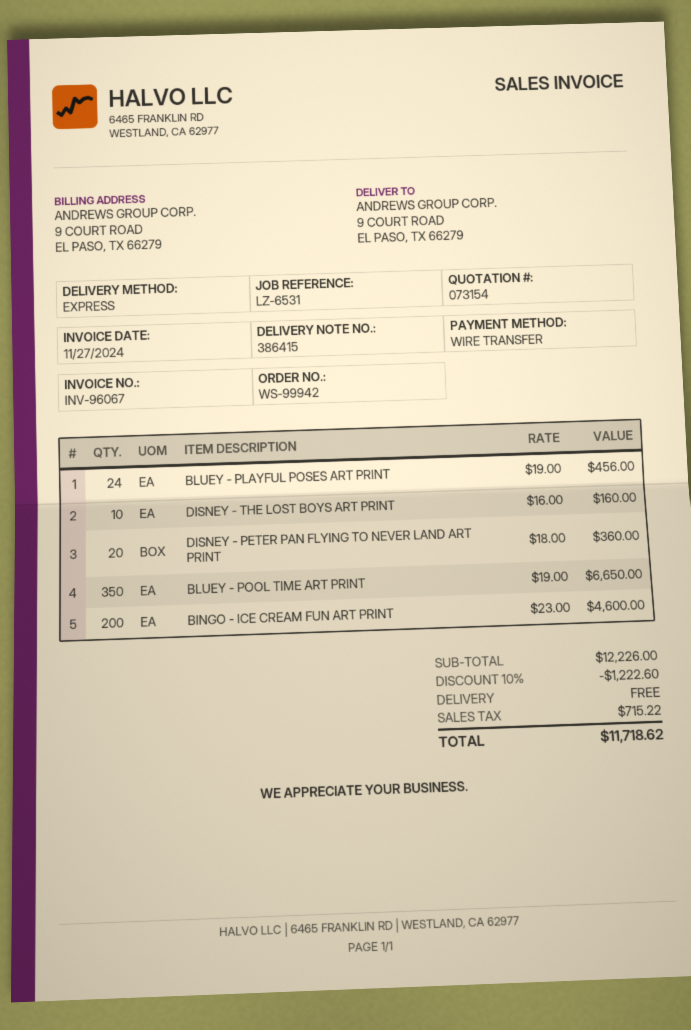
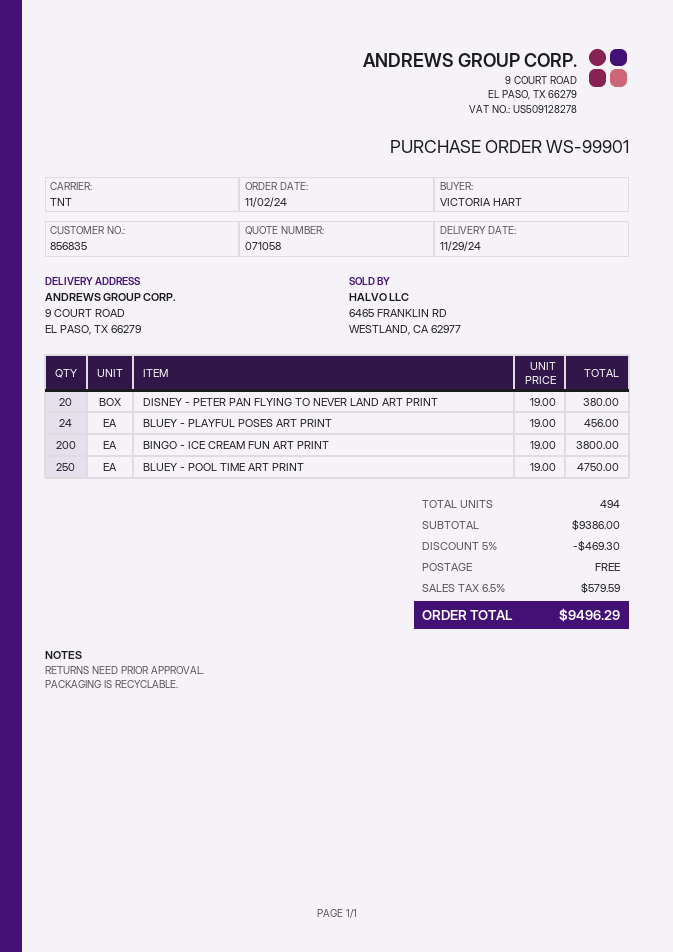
quote number: 073154 -> 071058
order number: WS-99942 -> WS-99901
shipping method: express -> TNT
DISNEY - THE LOST BOYS ART PRINT: 10 x 16.00 = 160.00 -> none
DISNEY - PETER PAN FLYING TO NEVER LAND ART PRINT: 20 x 18.00 = 360.00 -> 20 x 19.00 = 380.00
BLUEY - POOL TIME ART PRINT: 350 x 19.00 = 6650.00 -> 250 x 19.00 = 4750.00
BINGO - ICE CREAM FUN ART PRINT: 200 x 23.00 = 4600.00 -> 200 x 19.00 = 3800.00
subtotal: 12226.00 -> 9386.00
discount: 10% = 1222.60 -> 5% = 469.30
tax: 715.22 -> 579.59
total: 11718.62 -> 9496.29

